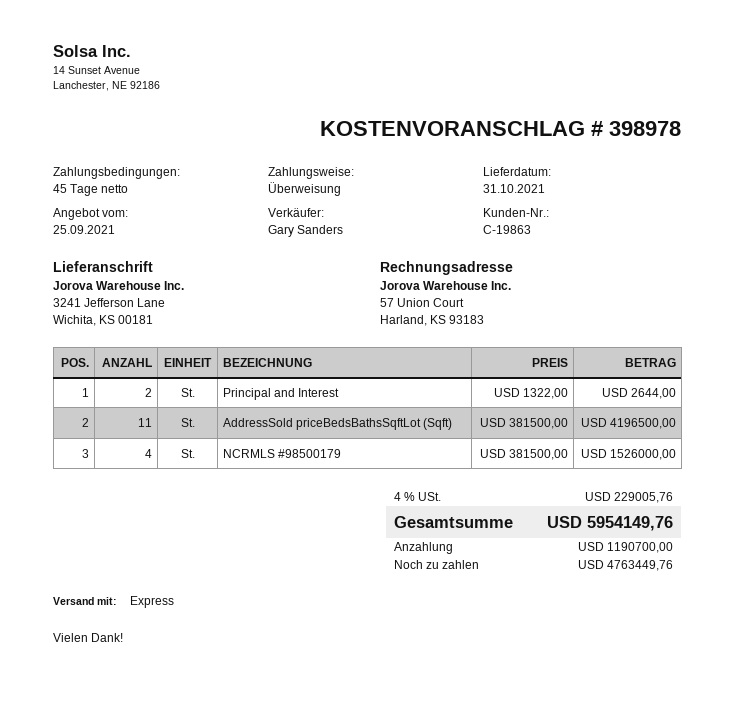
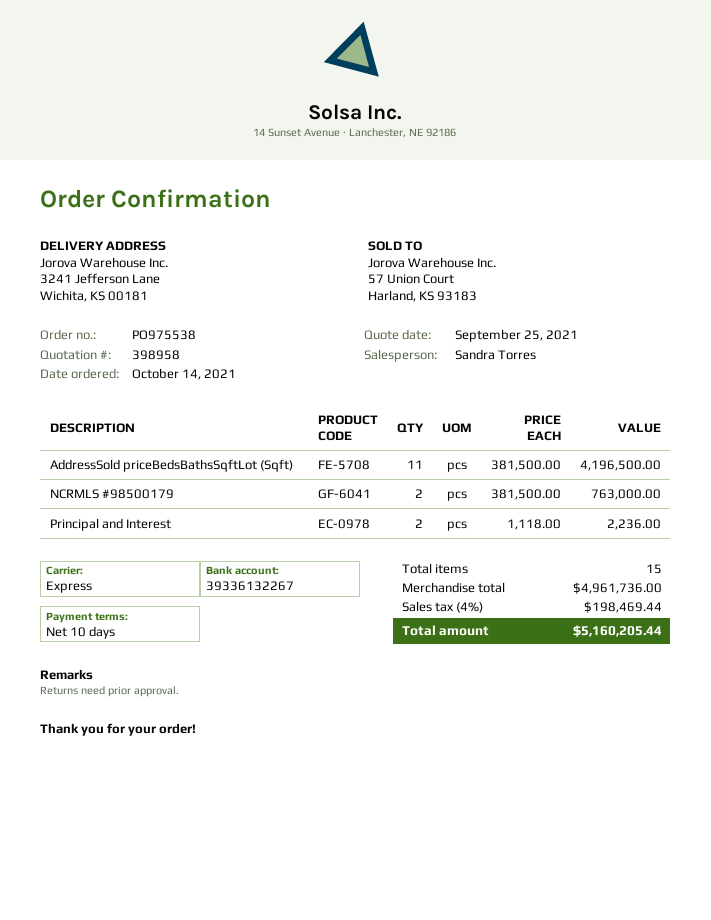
quote number: 398978 -> 398958
payment terms: 45 days -> 10 days
sales rep: Gary Sanders -> Sandra Torres
Principal and Interest: 2 x 1322.00 = 2644.00 -> 2 x 1118.00 = 2236.00
NCRMLS #98500179: 4 x 381500.00 = 1526000.00 -> 2 x 381500.00 = 763000.00
tax: 4% = 229005.76 -> 4% = 198469.44
total: 5954149.76 -> 5160205.44

